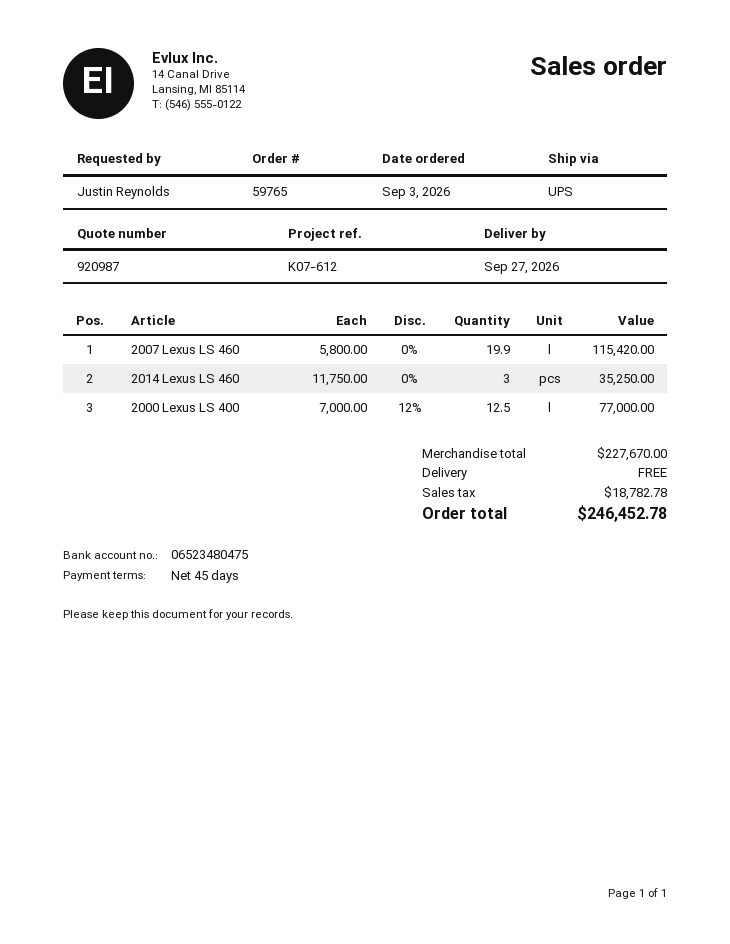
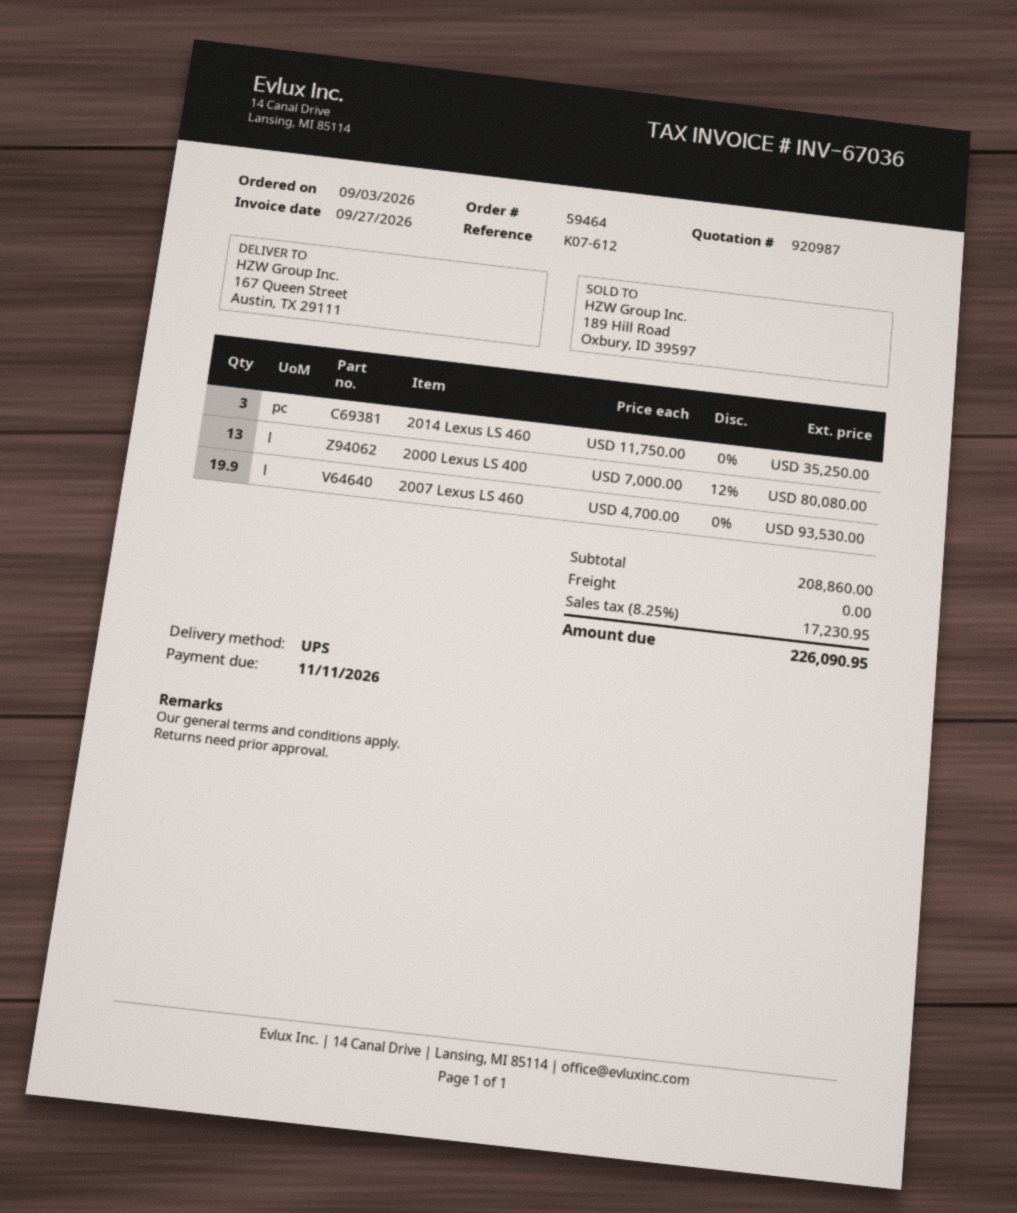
order number: 59765 -> 59464
2007 Lexus LS 460: 19.9 x 5800.00 = 115420.00 -> 19.9 x 4700.00 = 93530.00
2000 Lexus LS 400: 12.5 x 7000.00 - 12% = 77000.00 -> 13 x 7000.00 - 12% = 80080.00
subtotal: 227670.00 -> 208860.00
tax: 18782.78 -> 17230.95
total: 246452.78 -> 226090.95

